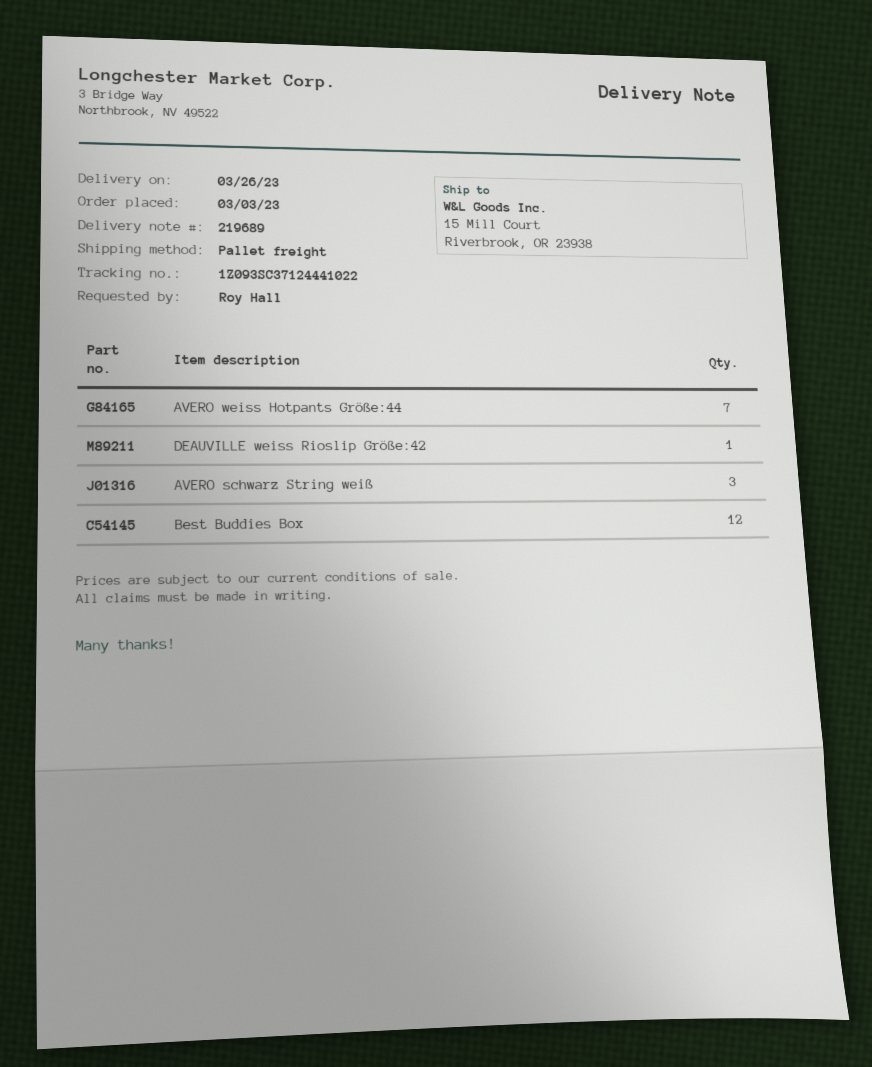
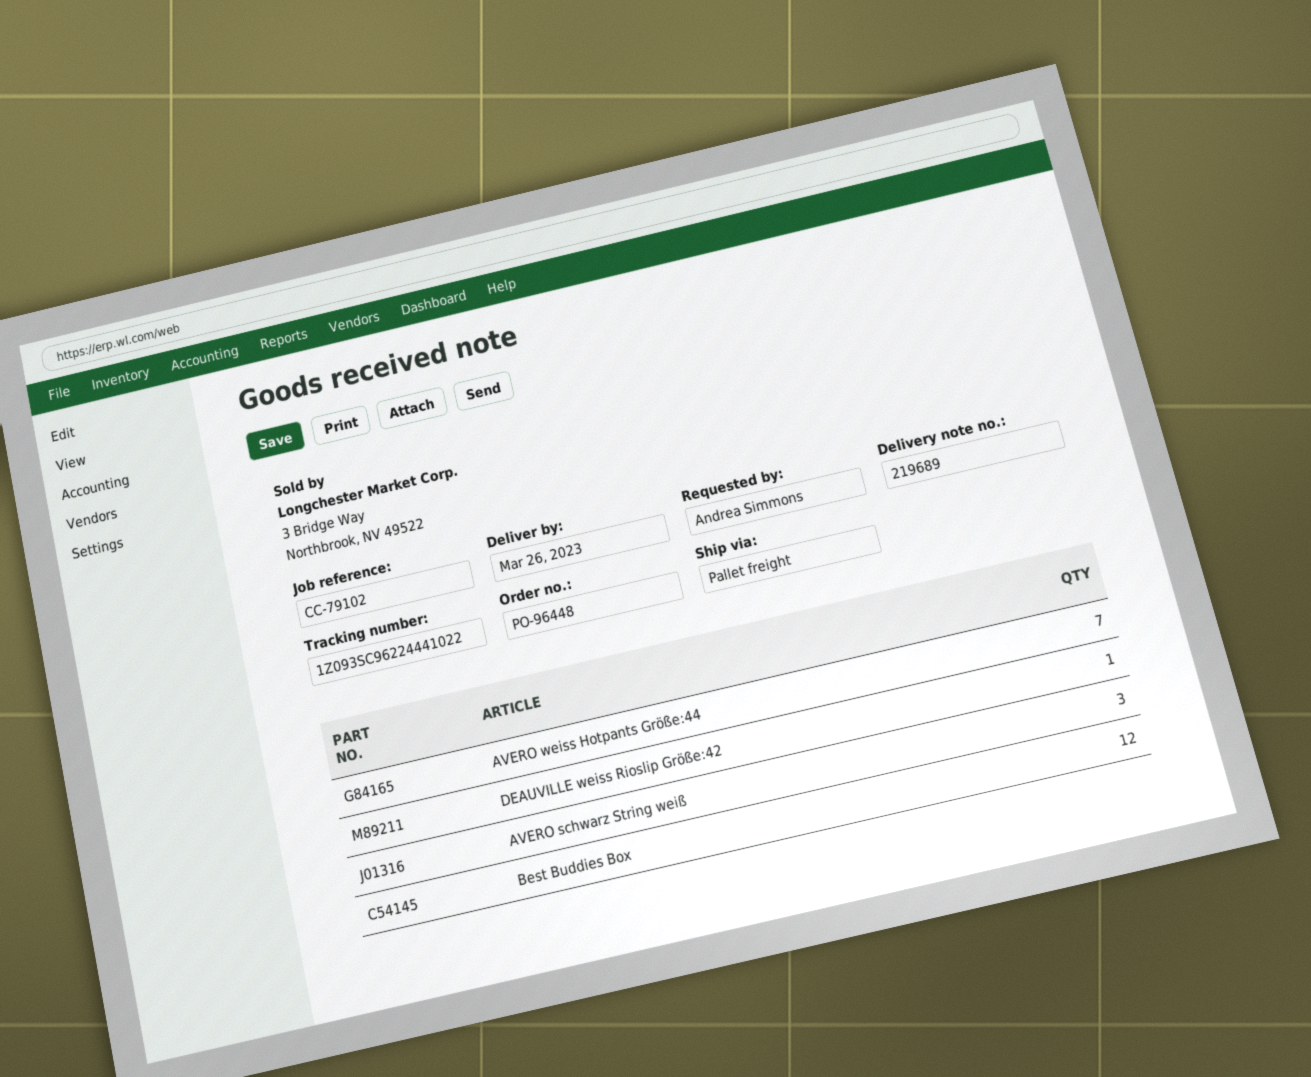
ordered by: Roy Hall -> Andrea Simmons
tracking number: 1Z093SC37124441022 -> 1Z093SC96224441022

